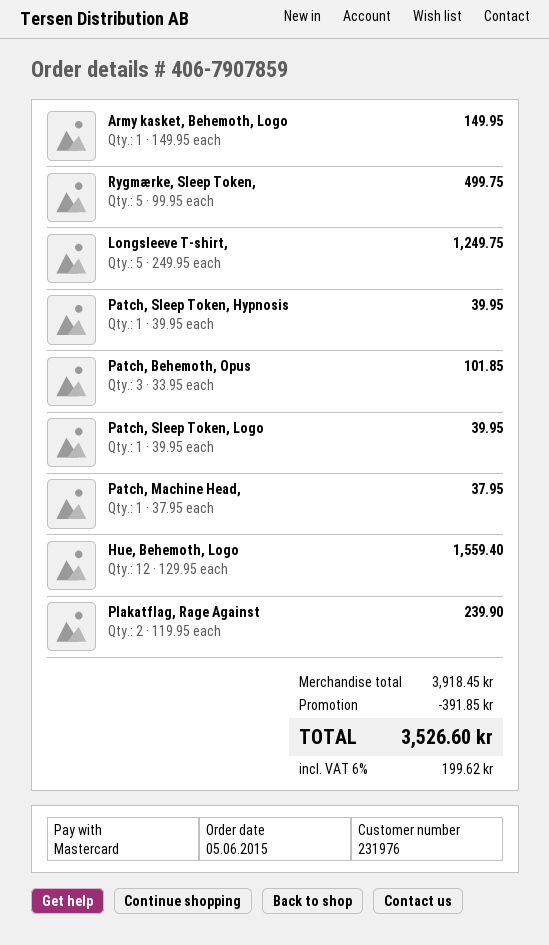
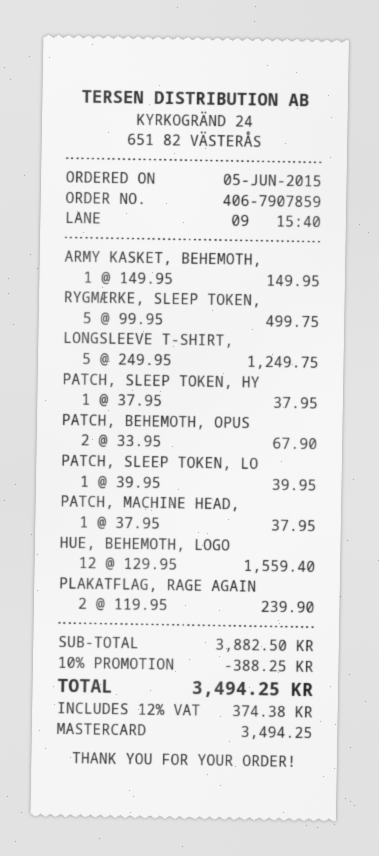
Patch, Sleep Token, Hypnosis: 1 x 39.95 = 39.95 -> 1 x 37.95 = 37.95
Patch, Behemoth, Opus: 3 x 33.95 = 101.85 -> 2 x 33.95 = 67.90
subtotal: 3918.45 -> 3882.50
discount: 391.85 -> 388.25
tax: 6% = 199.62 -> 12% = 374.38
total: 3526.60 -> 3494.25

